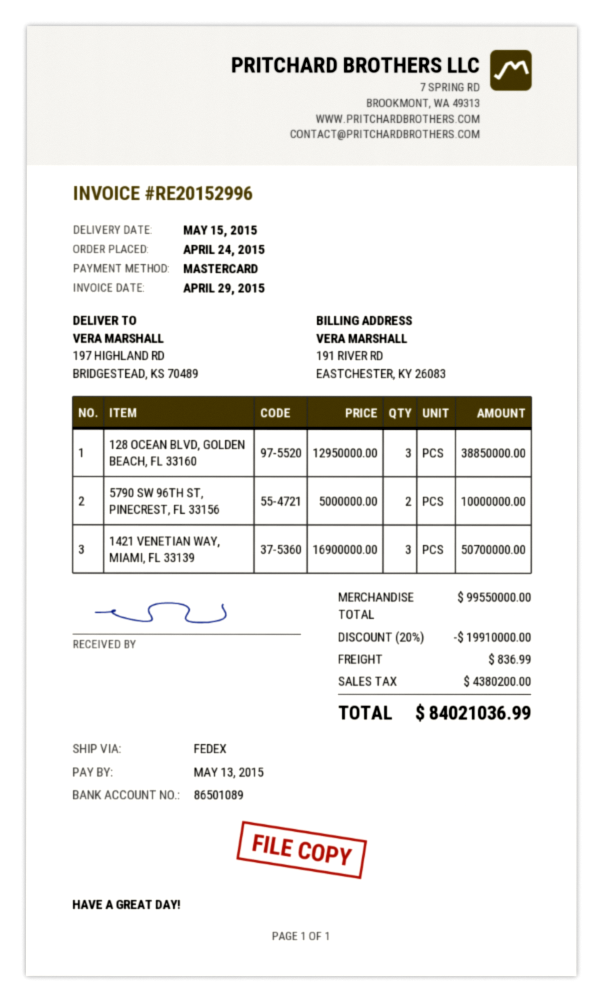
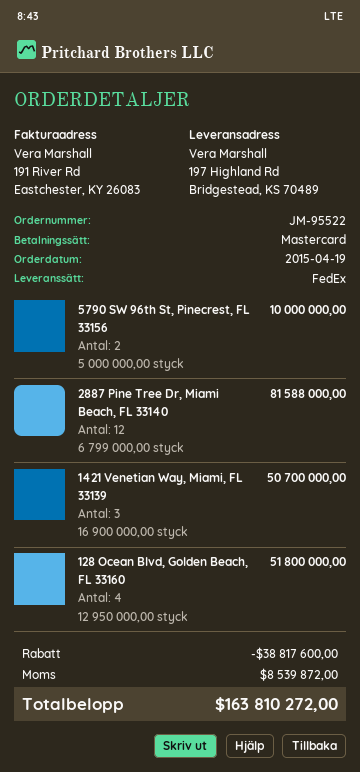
order date: 2015-04-24 -> 2015-04-19
128 OCEAN BLVD, GOLDEN BEACH, FL 33160: 3 x 12950000.00 = 38850000.00 -> 4 x 12950000.00 = 51800000.00
2887 Pine Tree Dr, Miami Beach, FL 33140: none -> 12 x 6799000.00 = 81588000.00
discount: 19910000.00 -> 38817600.00
shipping: 836.99 -> none
tax: 4380200.00 -> 8539872.00
total: 84021036.99 -> 163810272.00

